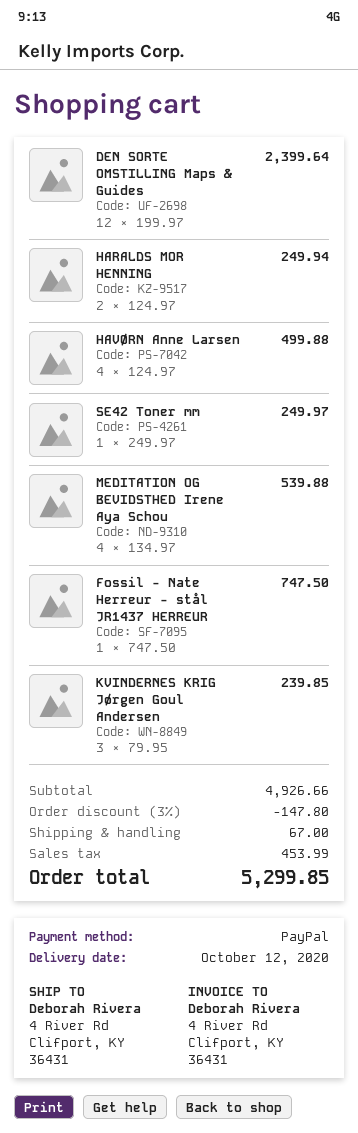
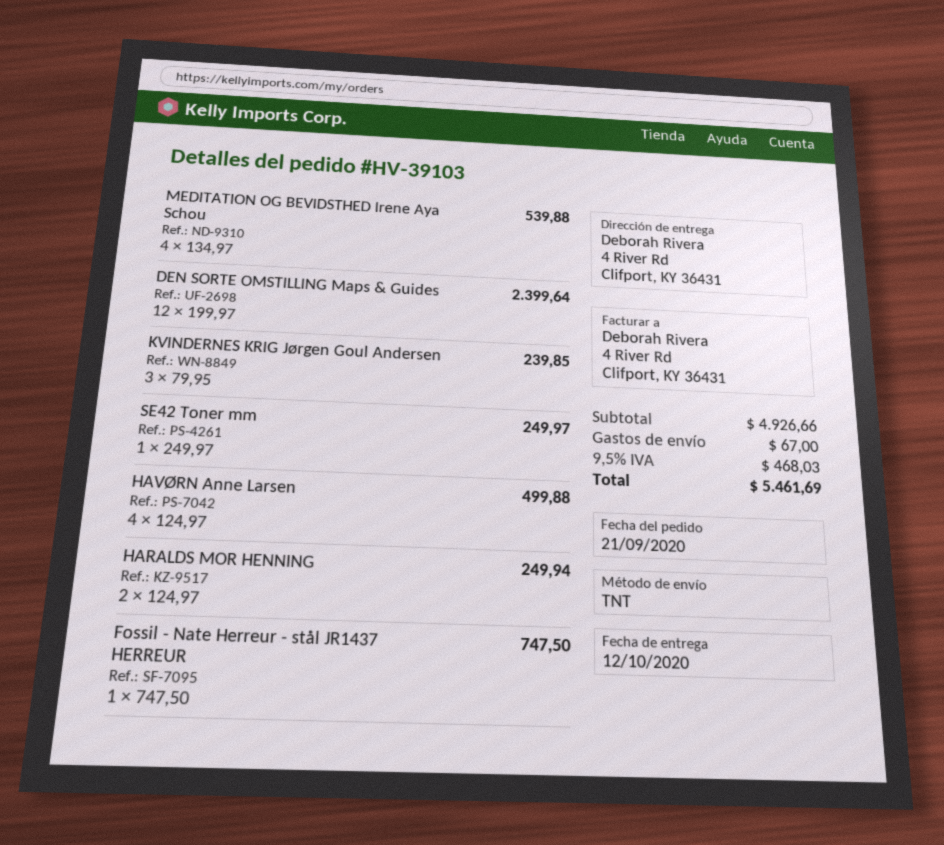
discount: 3% = 147.80 -> none
tax: 453.99 -> 468.03
total: 5299.85 -> 5461.69

